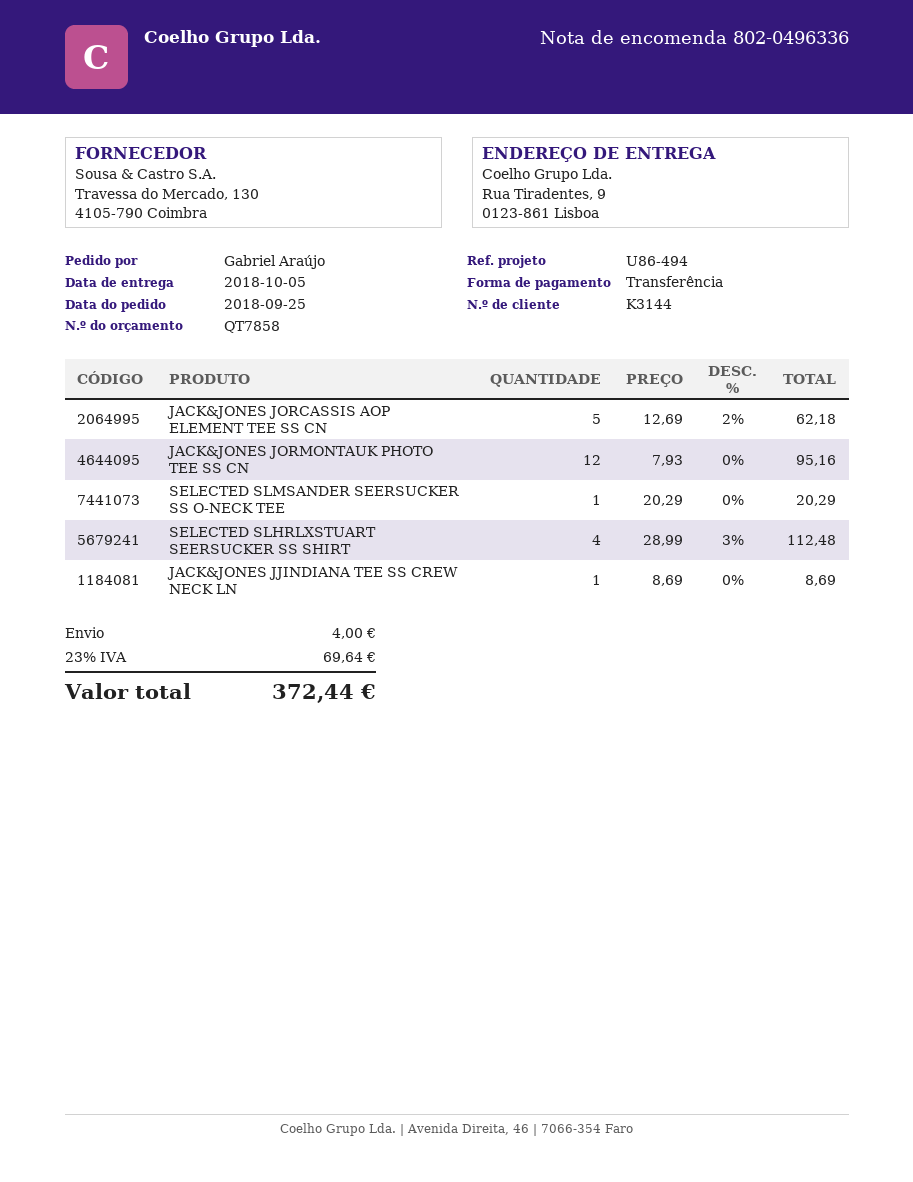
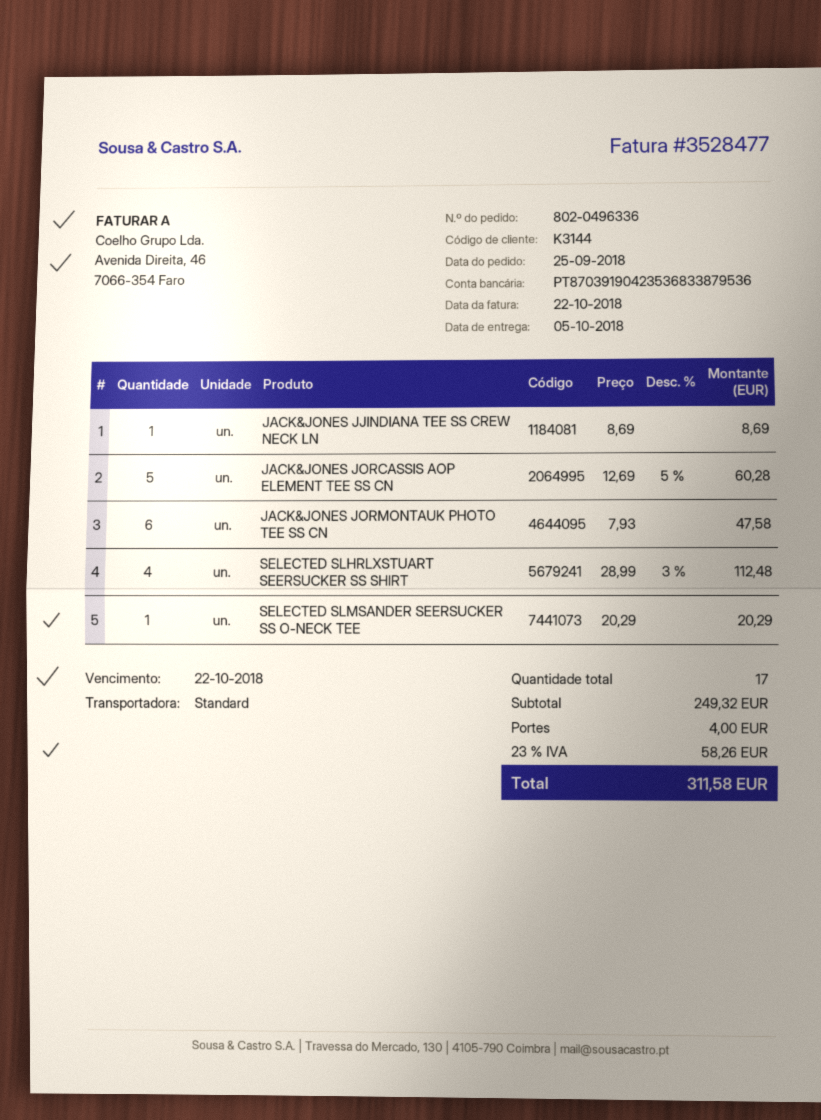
JACK&JONES JORCASSIS AOP ELEMENT TEE SS CN: 5 x 12.69 - 2% = 62.18 -> 5 x 12.69 - 5% = 60.28
JACK&JONES JORMONTAUK PHOTO TEE SS CN: 12 x 7.93 = 95.16 -> 6 x 7.93 = 47.58
tax: 23% = 69.64 -> 23% = 58.26
total: 372.44 -> 311.58

